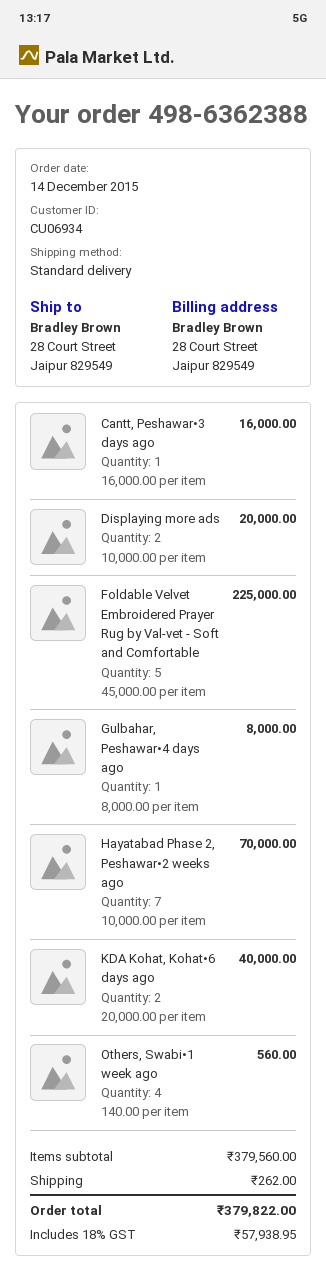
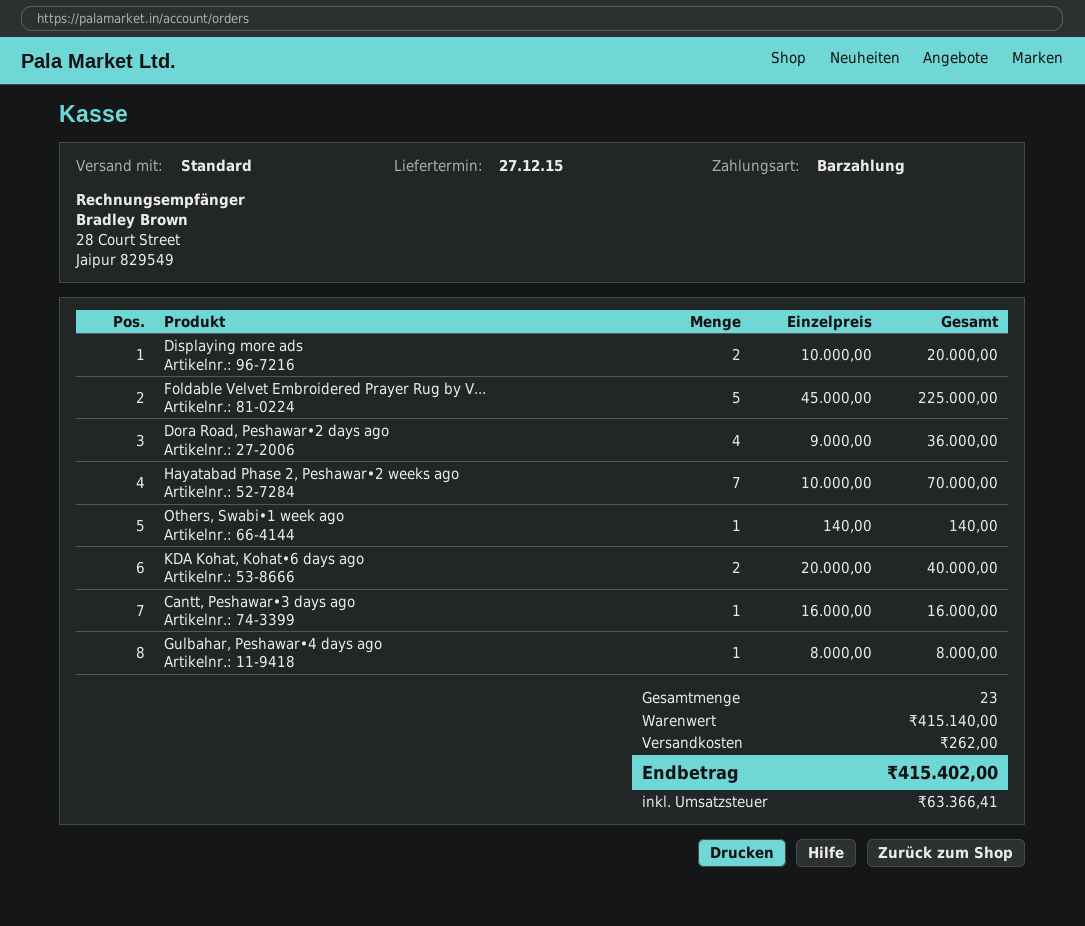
Others, Swabi•1 week ago: 4 x 140.00 = 560.00 -> 1 x 140.00 = 140.00
Dora Road, Peshawar•2 days ago: none -> 4 x 9000.00 = 36000.00
subtotal: 379560.00 -> 415140.00
tax: 57938.95 -> 63366.41
total: 379822.00 -> 415402.00

